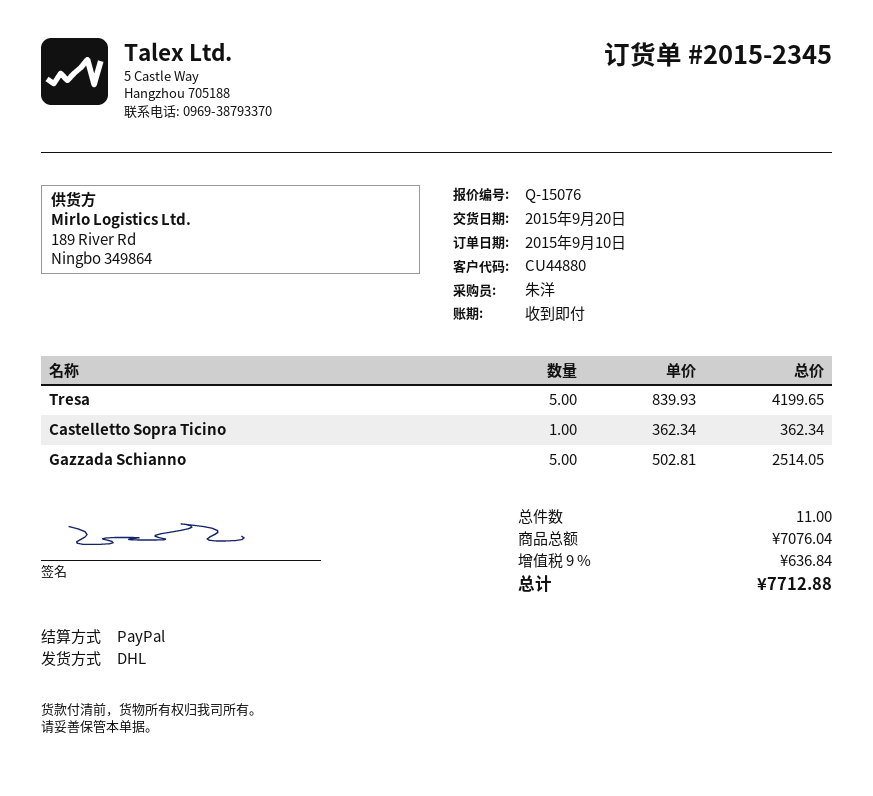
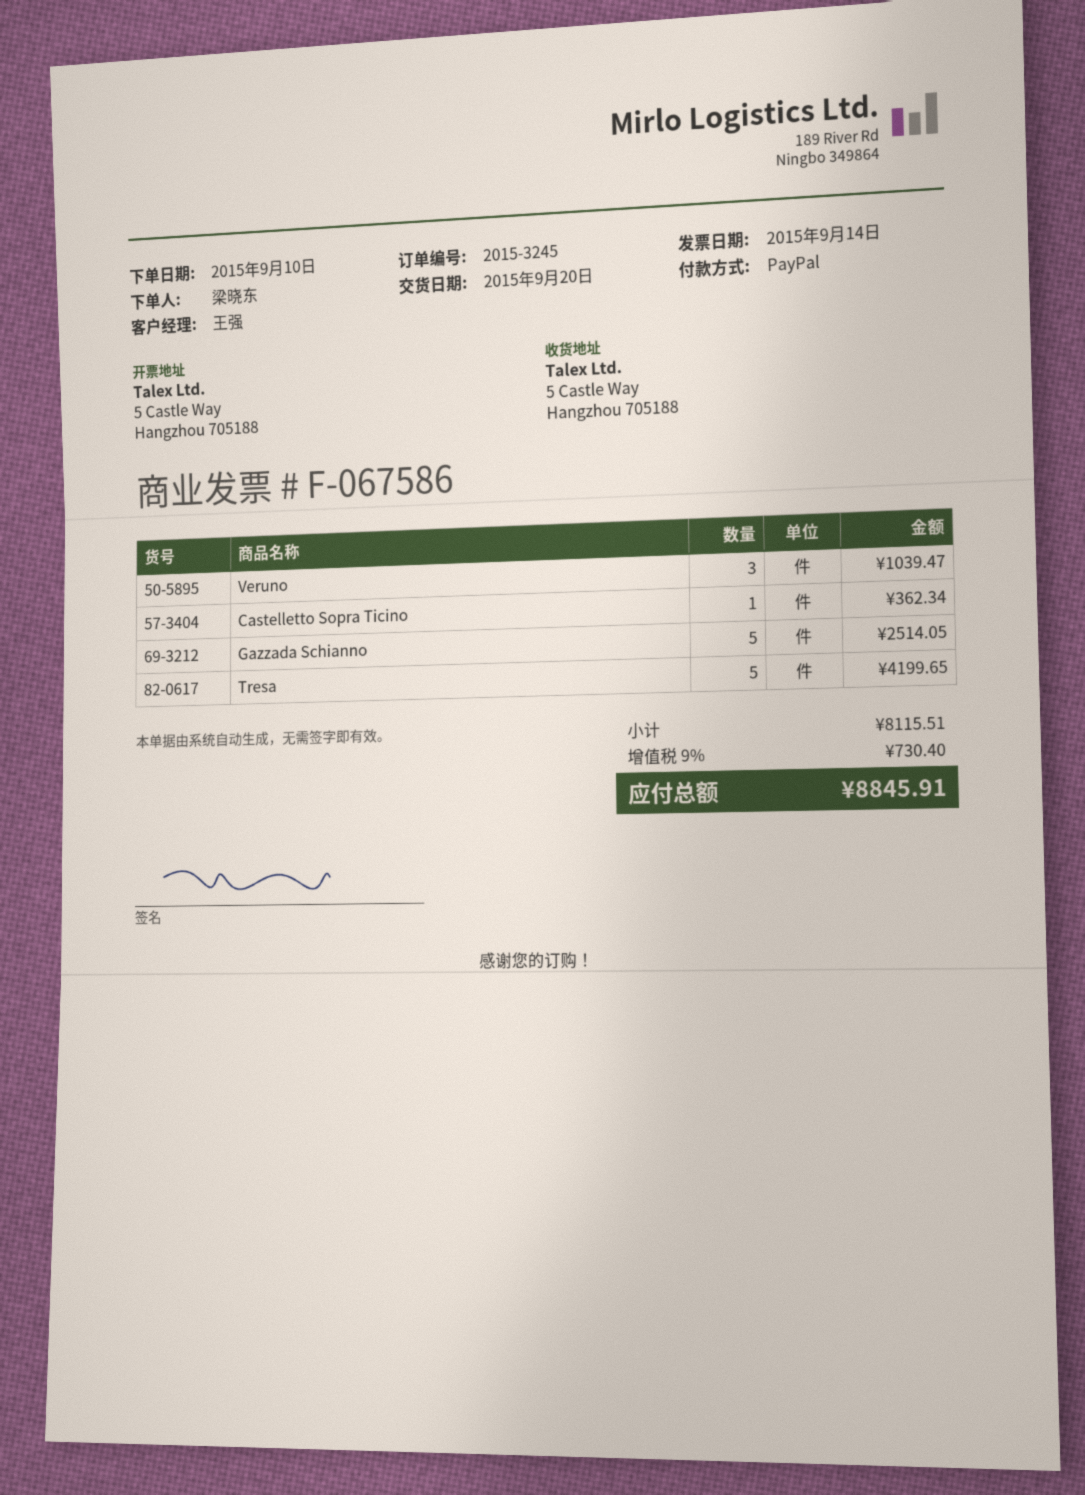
order number: 2015-2345 -> 2015-3245
ordered by: 朱洋 -> 梁晓东
Veruno: none -> 3 for 1039.47
subtotal: 7076.04 -> 8115.51
tax: 9% = 636.84 -> 9% = 730.40
total: 7712.88 -> 8845.91

